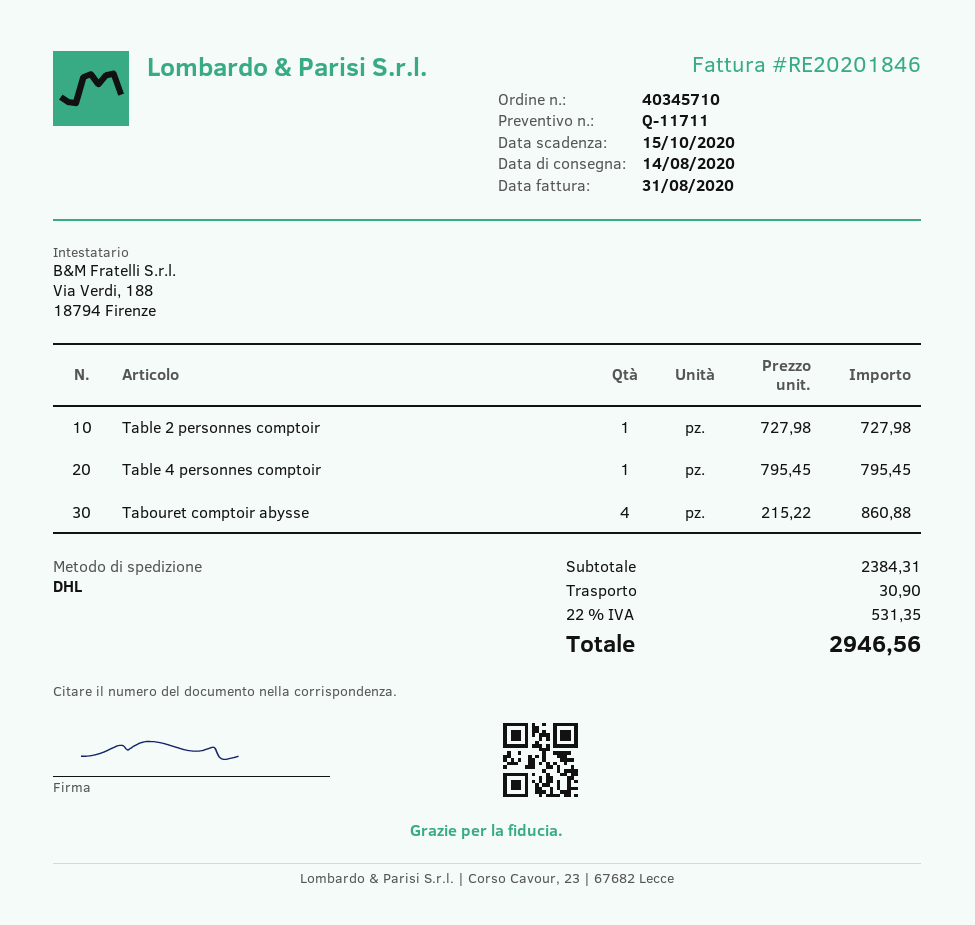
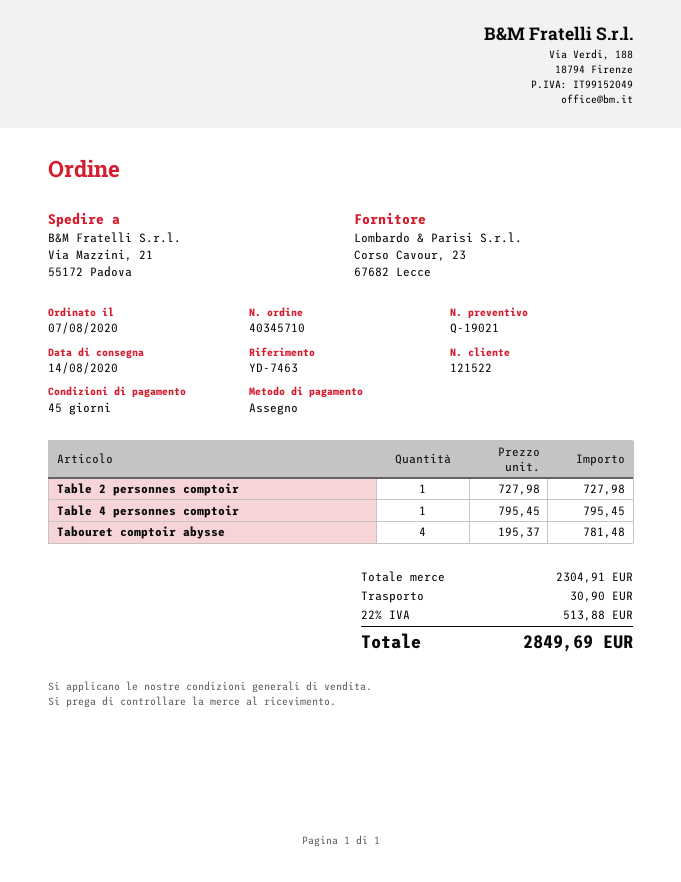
quote number: Q-11711 -> Q-19021
Tabouret comptoir abysse: 4 x 215.22 = 860.88 -> 4 x 195.37 = 781.48
subtotal: 2384.31 -> 2304.91
tax: 22% = 531.35 -> 22% = 513.88
total: 2946.56 -> 2849.69

